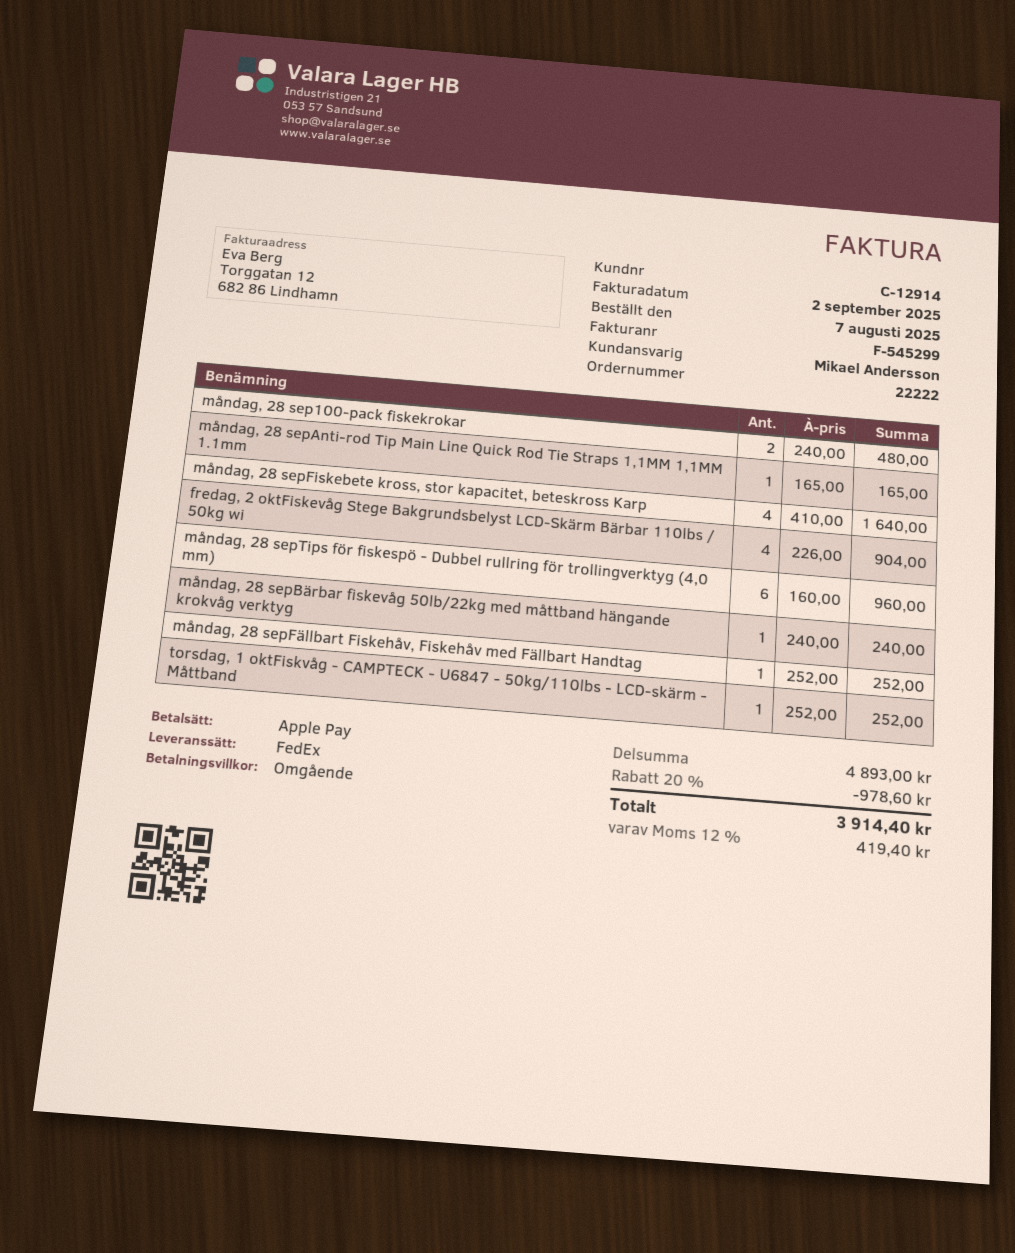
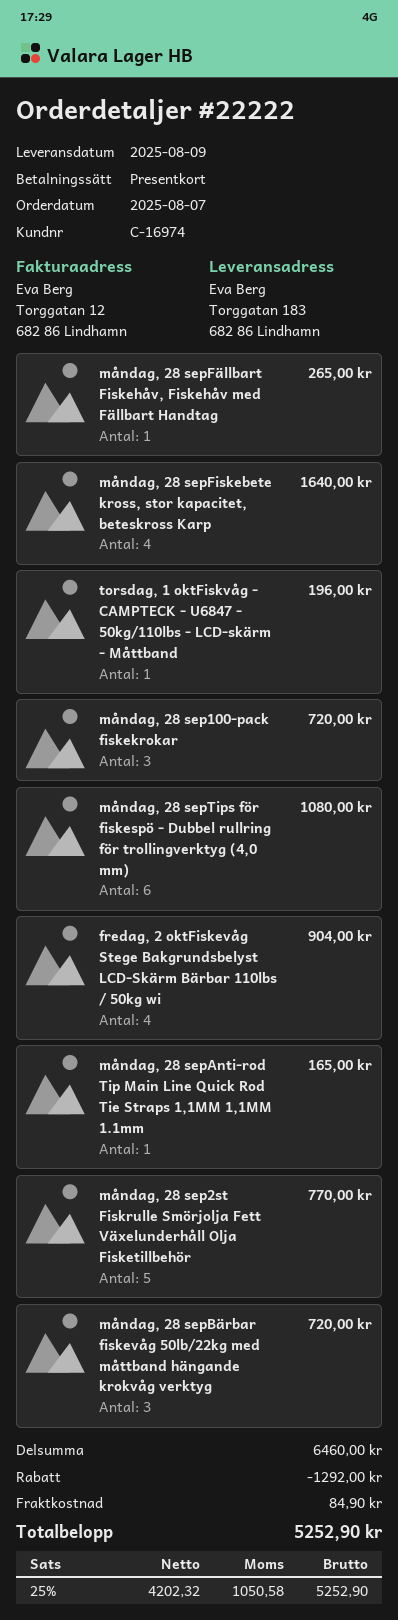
customer number: C-12914 -> C-16974
payment method: Apple Pay -> gift card
måndag, 28 sep100-pack fiskekrokar: 2 for 480.00 -> 3 for 720.00
måndag, 28 sepTips för fiskespö - Dubbel rullring för trollingverktyg (4,0 mm): 6 for 960.00 -> 6 for 1080.00
måndag, 28 sepBärbar fiskevåg 50lb/22kg med måttband hängande krokvåg verktyg: 1 for 240.00 -> 3 for 720.00
måndag, 28 sepFällbart Fiskehåv, Fiskehåv med Fällbart Handtag: 1 for 252.00 -> 1 for 265.00
torsdag, 1 oktFiskvåg - CAMPTECK - U6847 - 50kg/110lbs - LCD-skärm - Måttband: 1 for 252.00 -> 1 for 196.00
måndag, 28 sep2st Fiskrulle Smörjolja Fett Växelunderhåll Olja Fisketillbehör: none -> 5 for 770.00
subtotal: 4893.00 -> 6460.00
discount: 978.60 -> 1292.00
shipping: none -> 84.90
tax: 12% = 419.40 -> 25% = 1050.58
total: 3914.40 -> 5252.90

